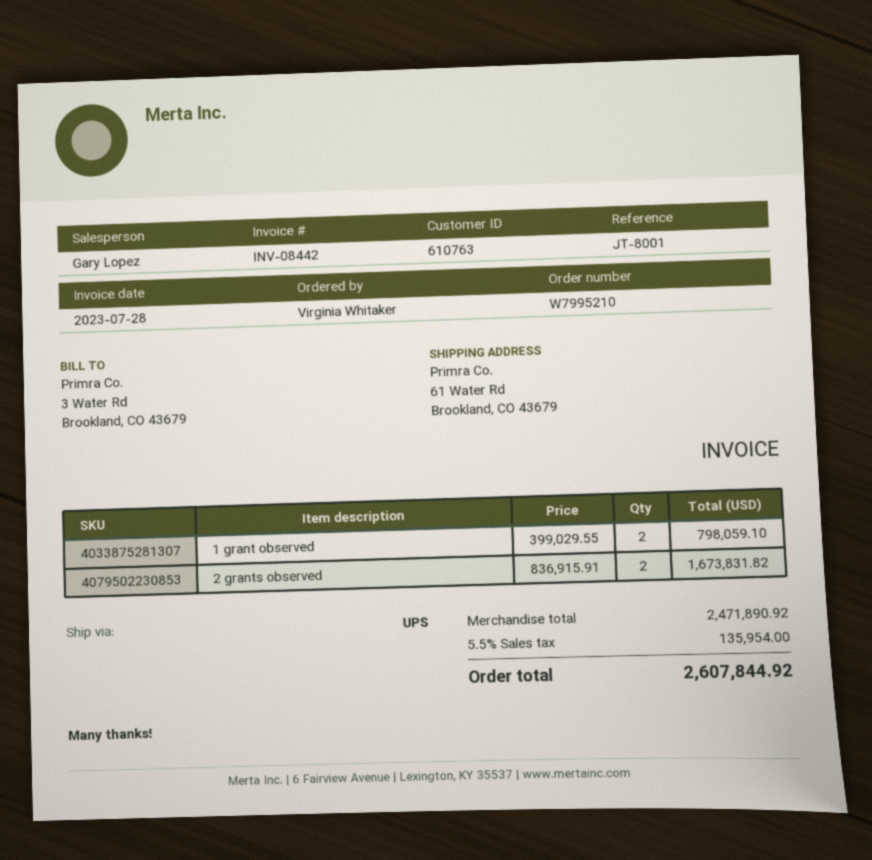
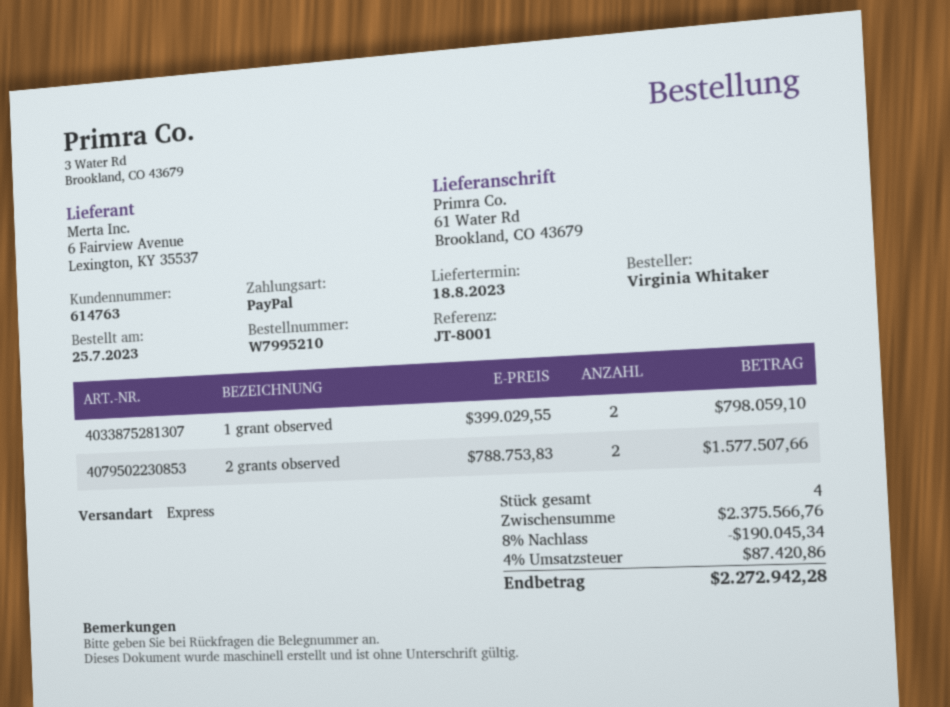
customer number: 610763 -> 614763
shipping method: UPS -> express
2 grants observed: 2 x 836915.91 = 1673831.82 -> 2 x 788753.83 = 1577507.66
subtotal: 2471890.92 -> 2375566.76
discount: none -> 8% = 190045.34
tax: 5.5% = 135954.00 -> 4% = 87420.86
total: 2607844.92 -> 2272942.28

